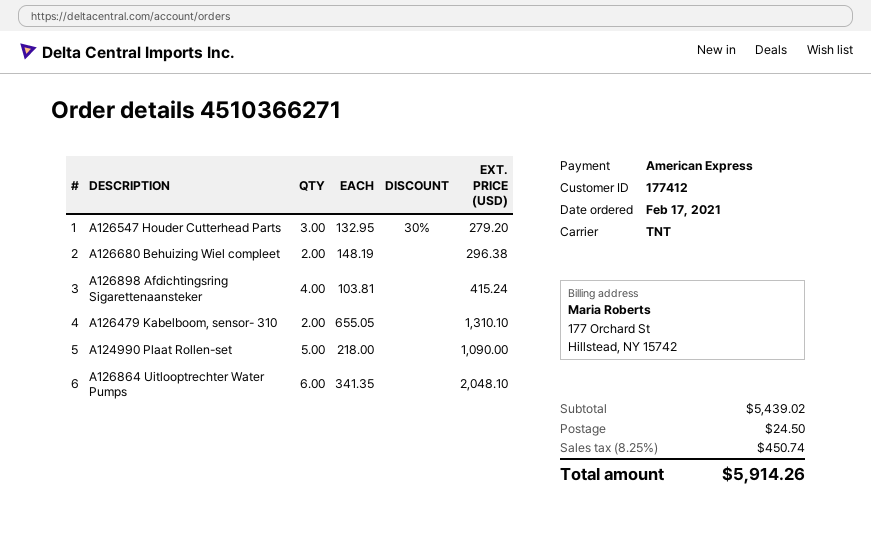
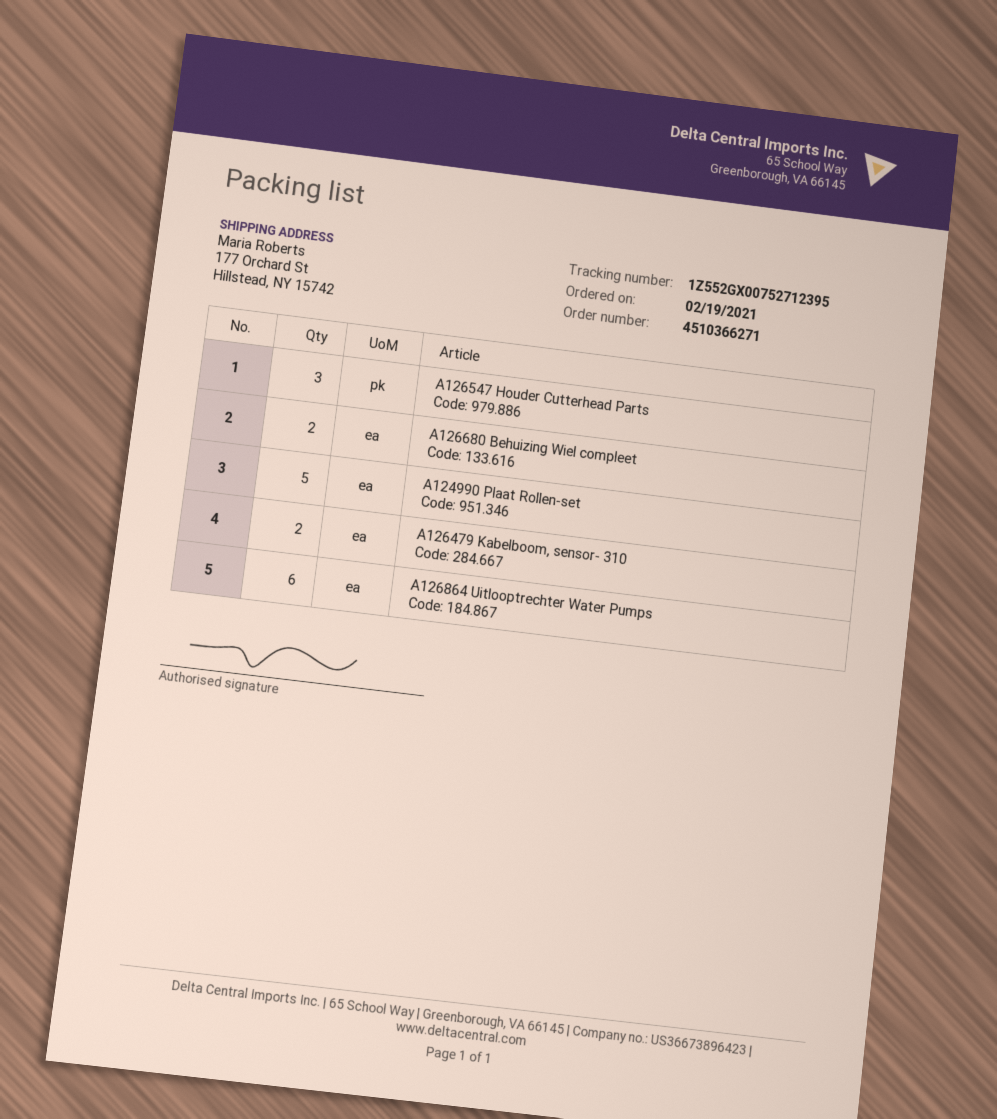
order date: 2021-02-17 -> 2021-02-19
A126898 Afdichtingsring Sigarettenaansteker: 4 -> none

